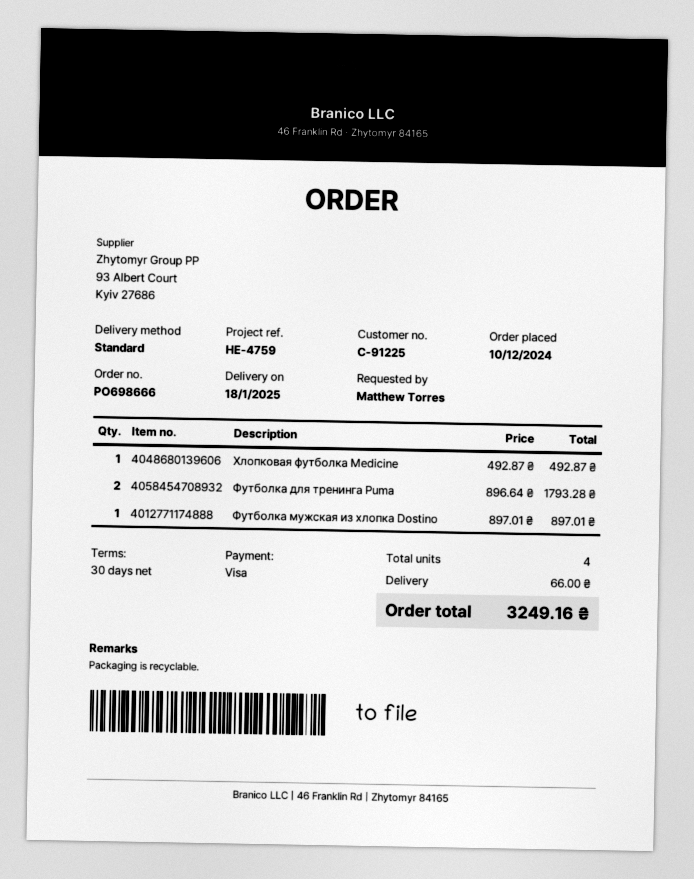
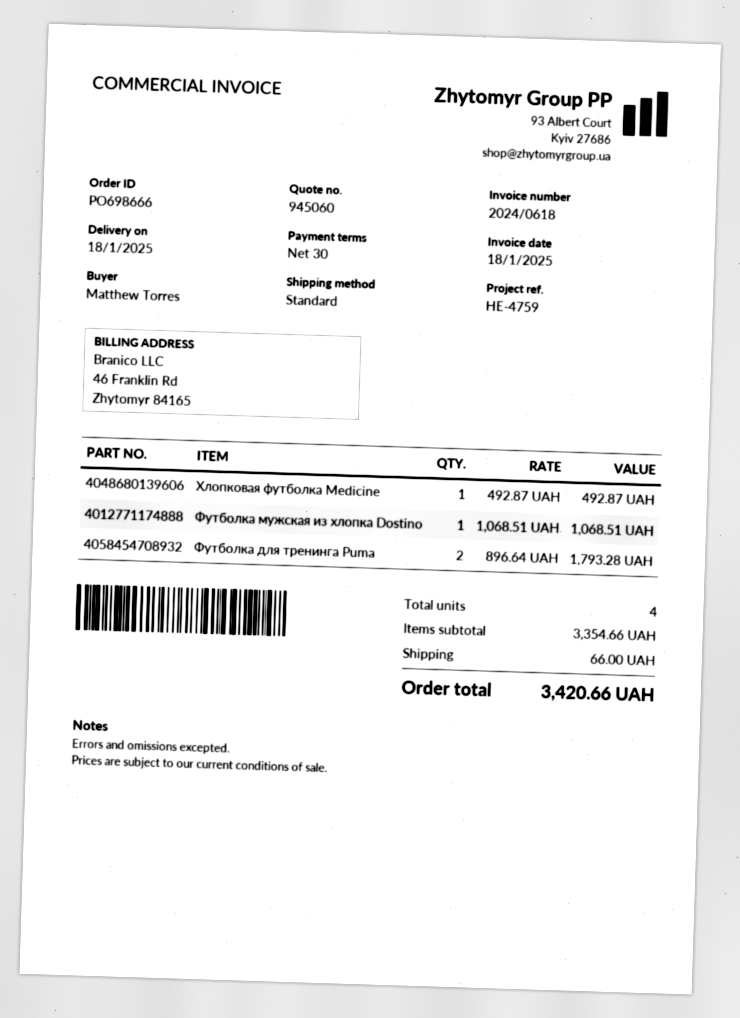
Футболка мужская из хлопка Dostino: 1 x 897.01 = 897.01 -> 1 x 1068.51 = 1068.51
total: 3249.16 -> 3420.66

